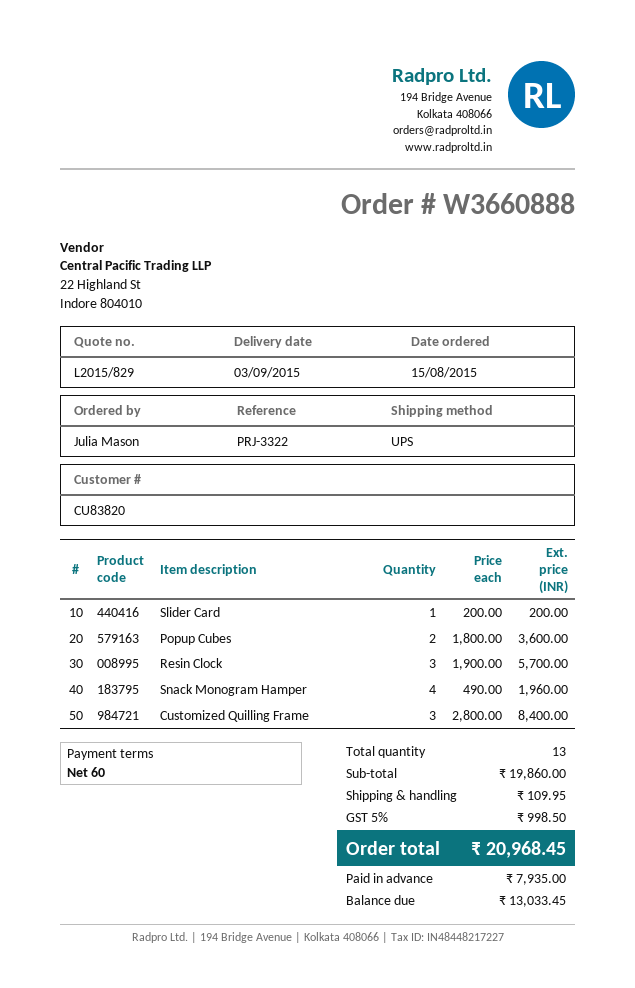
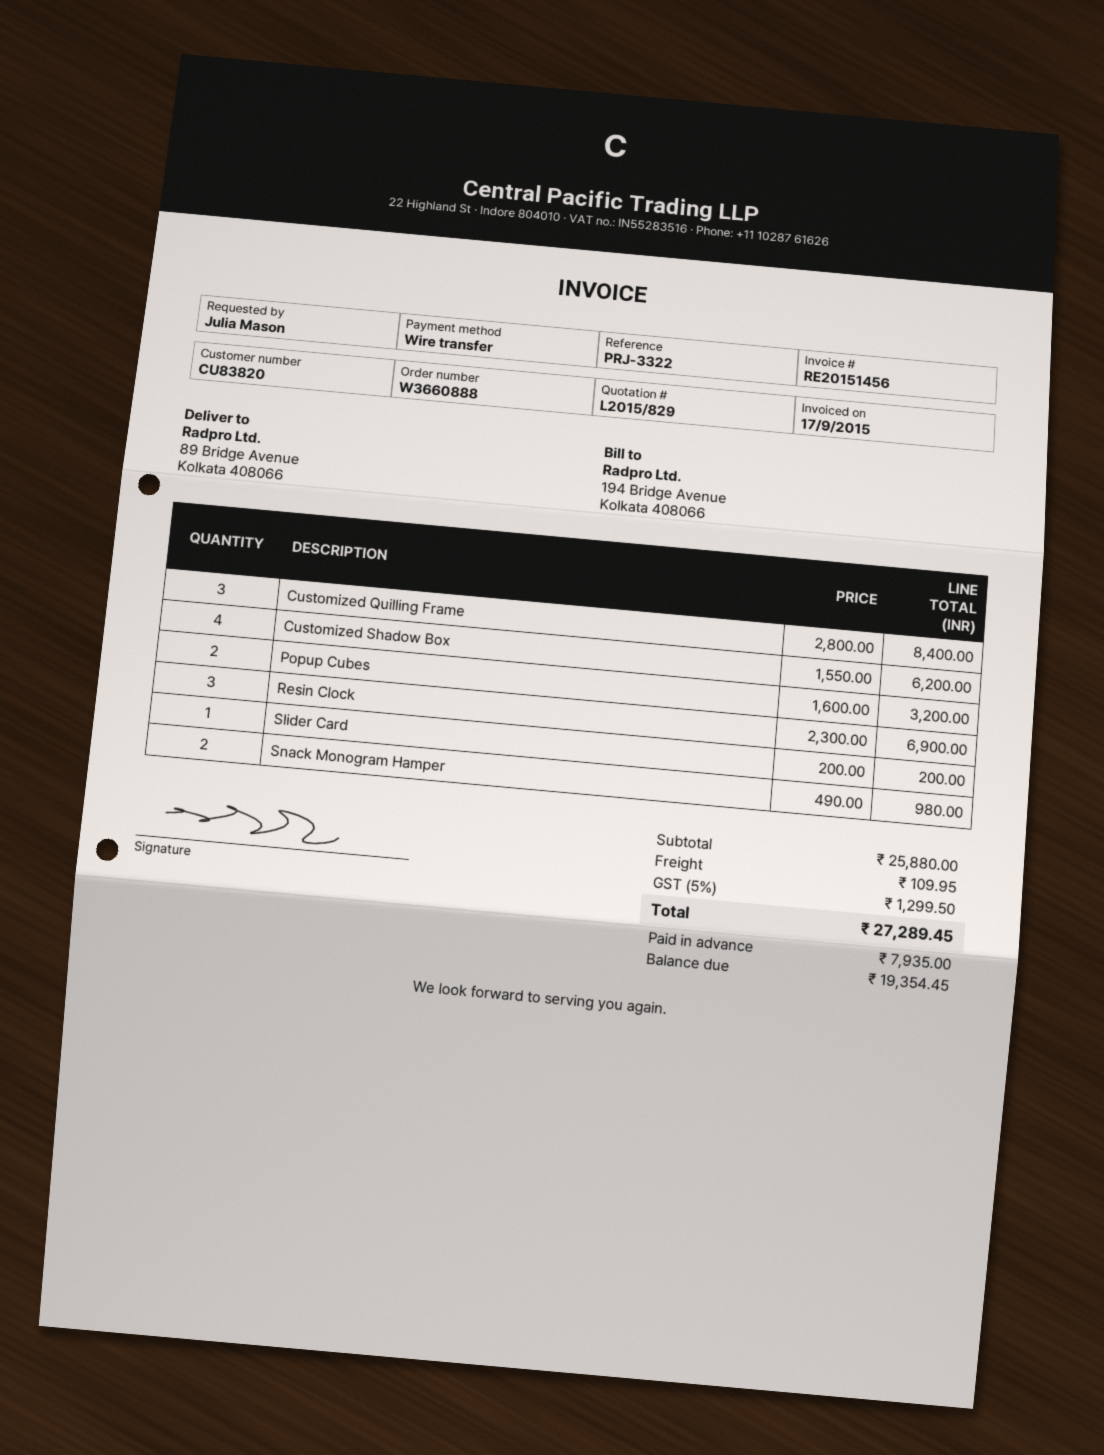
Popup Cubes: 2 x 1800.00 = 3600.00 -> 2 x 1600.00 = 3200.00
Resin Clock: 3 x 1900.00 = 5700.00 -> 3 x 2300.00 = 6900.00
Snack Monogram Hamper: 4 x 490.00 = 1960.00 -> 2 x 490.00 = 980.00
Customized Shadow Box: none -> 4 x 1550.00 = 6200.00
subtotal: 19860.00 -> 25880.00
tax: 5% = 998.50 -> 5% = 1299.50
total: 20968.45 -> 27289.45
balance: 13033.45 -> 19354.45

